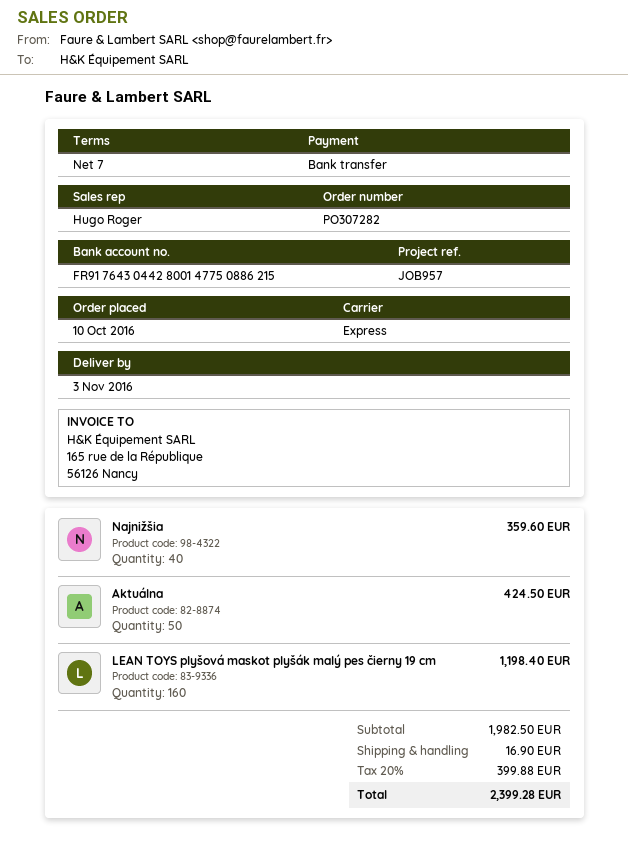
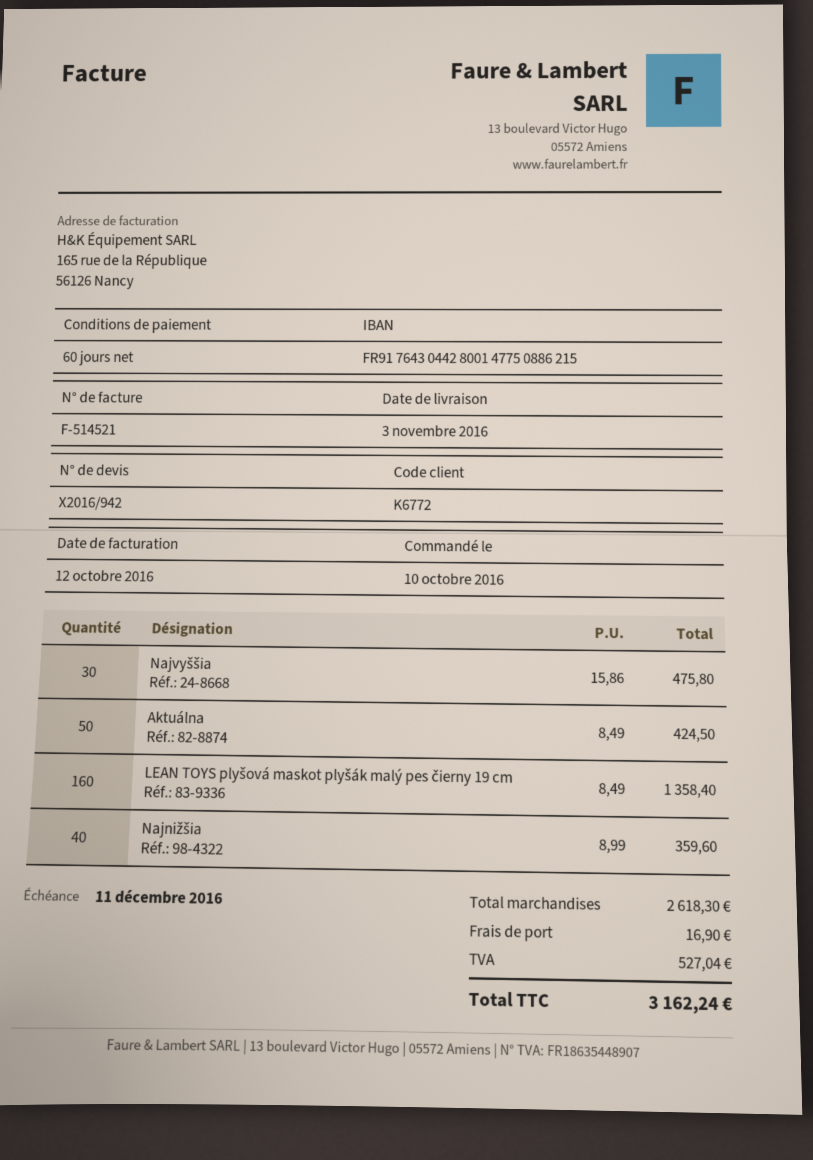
payment terms: 7 days -> 60 days
LEAN TOYS plyšová maskot plyšák malý pes čierny 19 cm: 160 for 1198.40 -> 160 for 1358.40
Najvyššia: none -> 30 for 475.80
subtotal: 1982.50 -> 2618.30
tax: 399.88 -> 527.04
total: 2399.28 -> 3162.24

